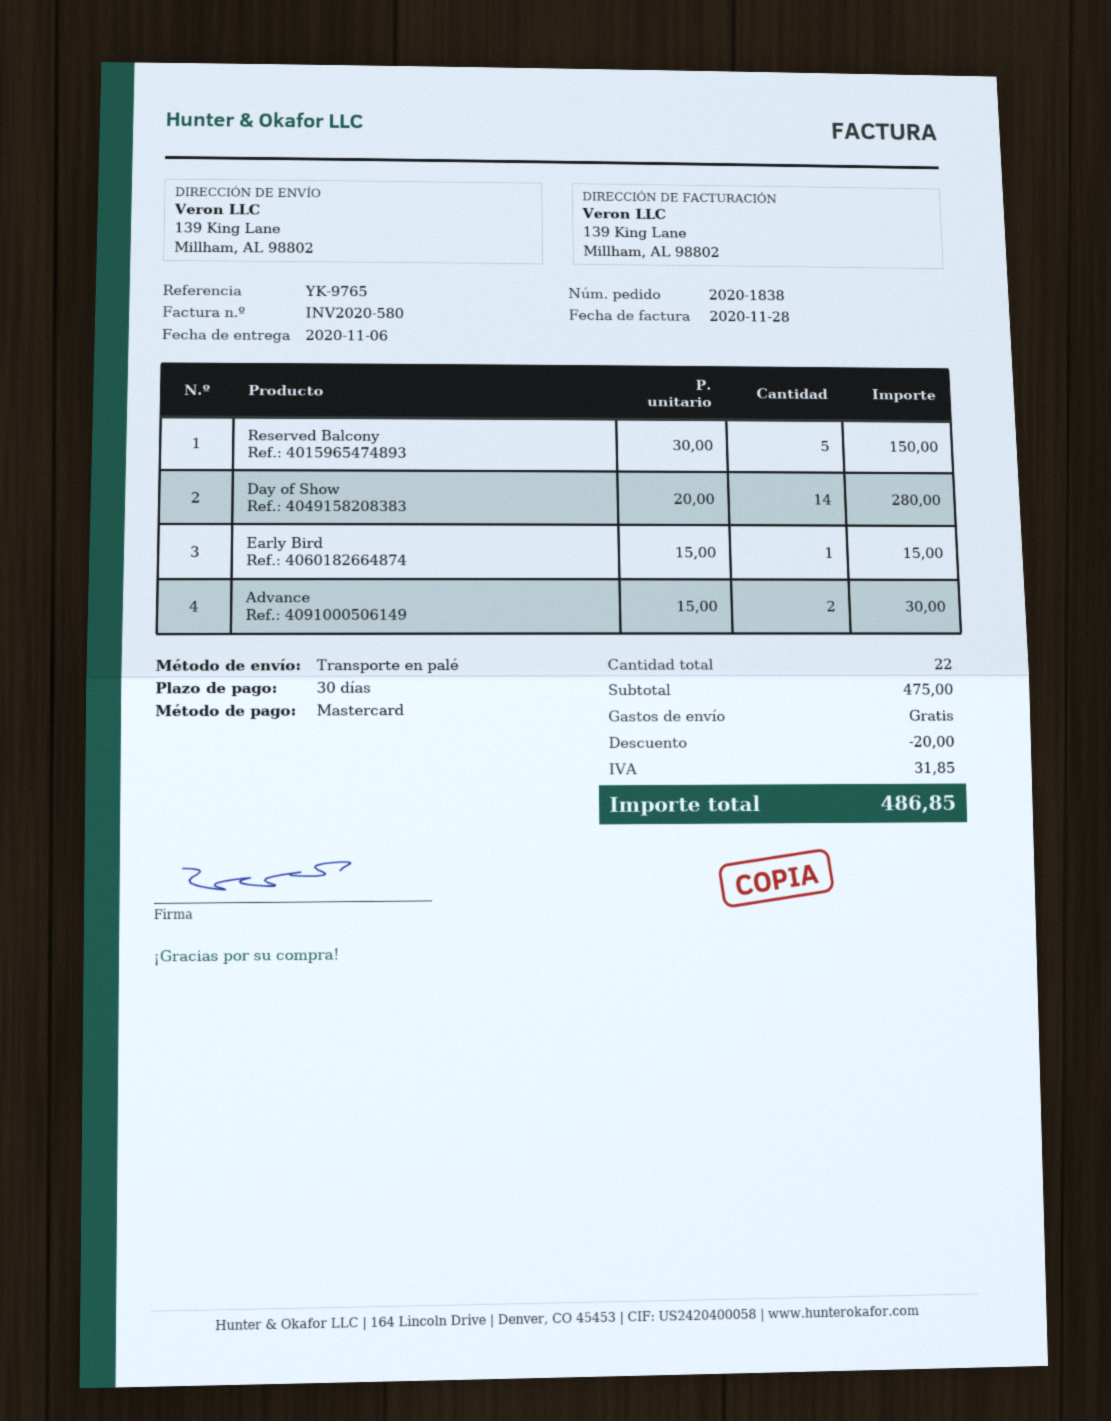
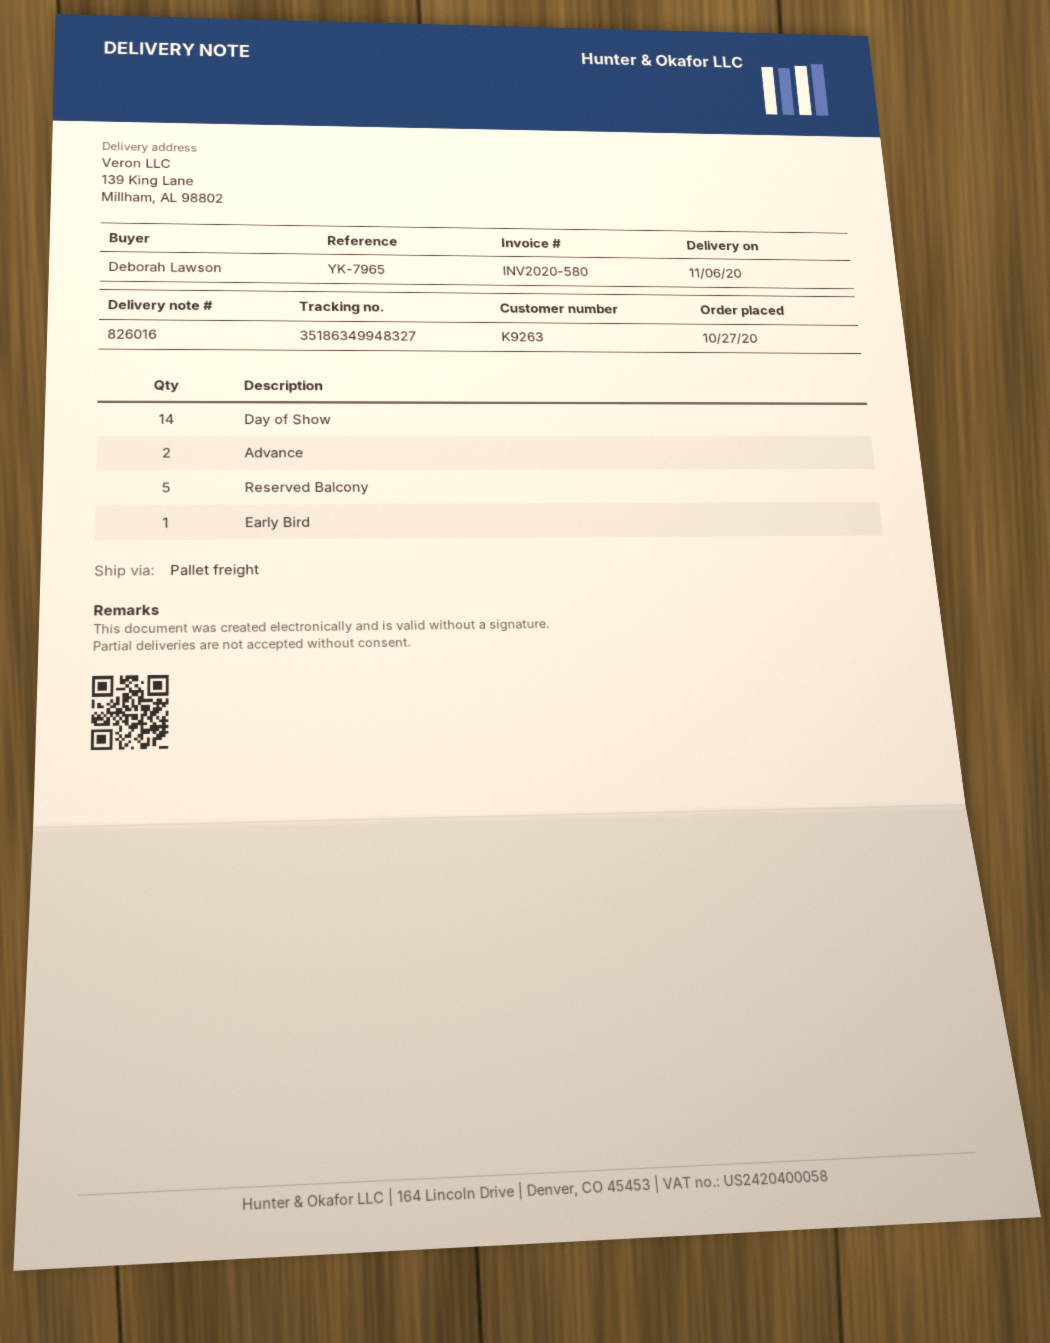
reference: YK-9765 -> YK-7965

